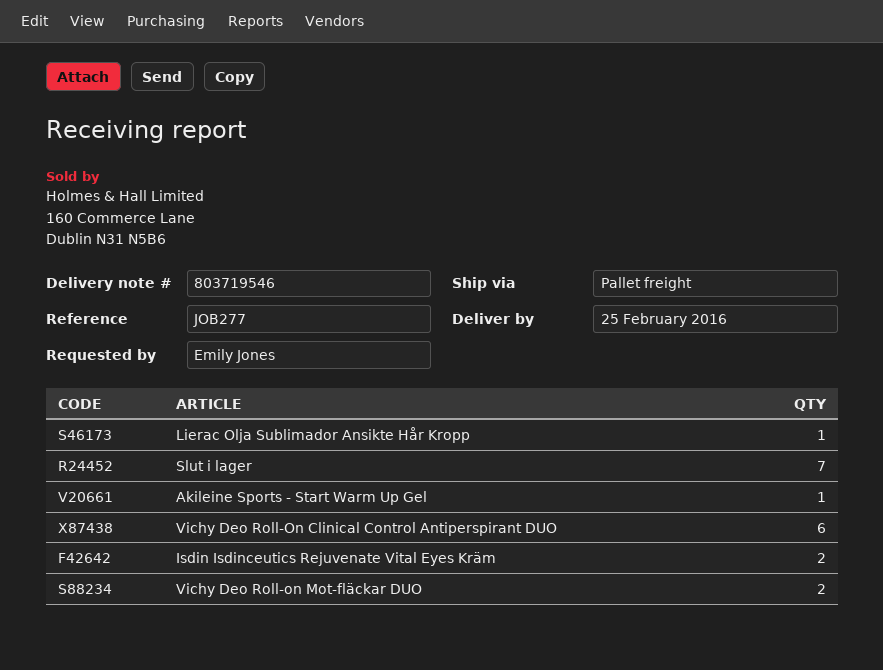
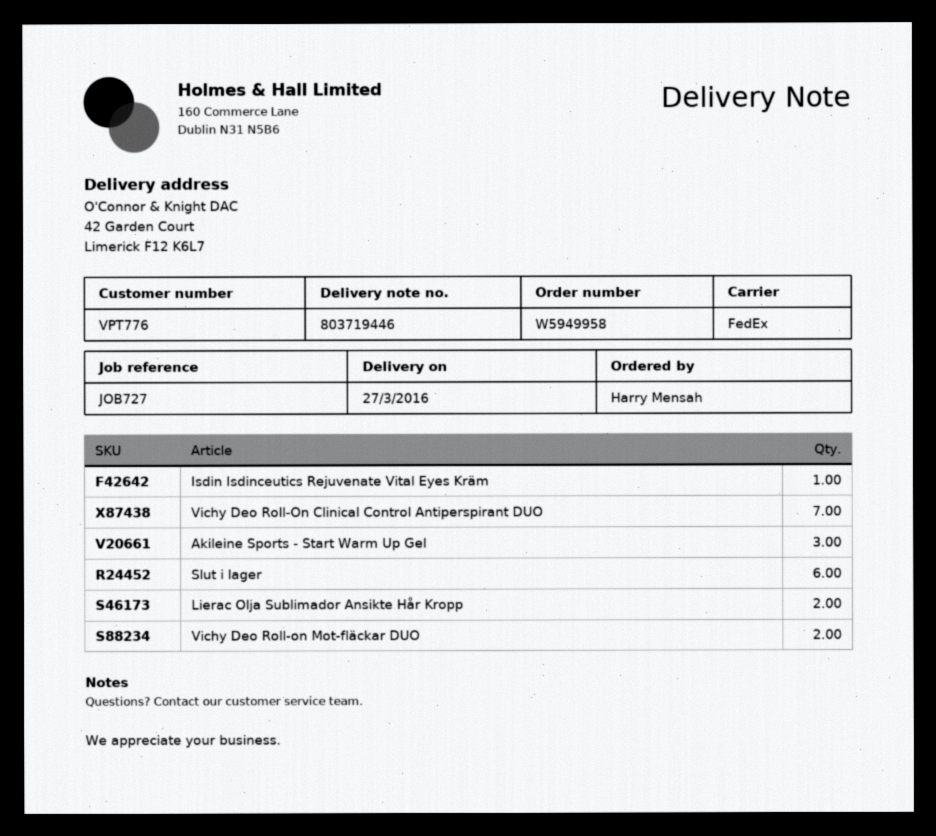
delivery note number: 803719546 -> 803719446
delivery date: 2016-02-25 -> 2016-03-27
reference: JOB277 -> JOB727
ordered by: Emily Jones -> Harry Mensah
shipping method: pallet freight -> FedEx
Lierac Olja Sublimador Ansikte Hår Kropp: 1 -> 2
Slut i lager: 7 -> 6
Akileine Sports - Start Warm Up Gel: 1 -> 3
Vichy Deo Roll-On Clinical Control Antiperspirant DUO: 6 -> 7
Isdin Isdinceutics Rejuvenate Vital Eyes Kräm: 2 -> 1

